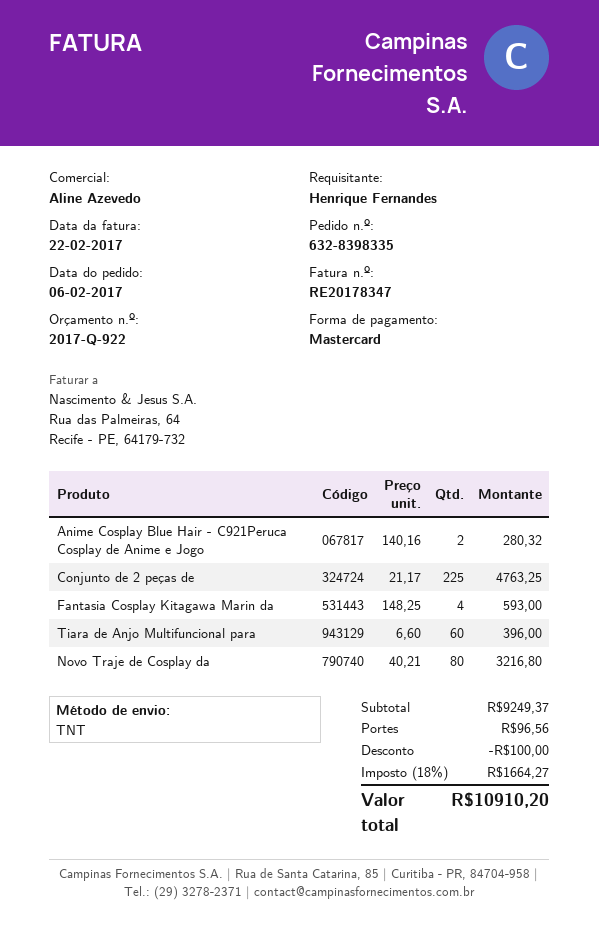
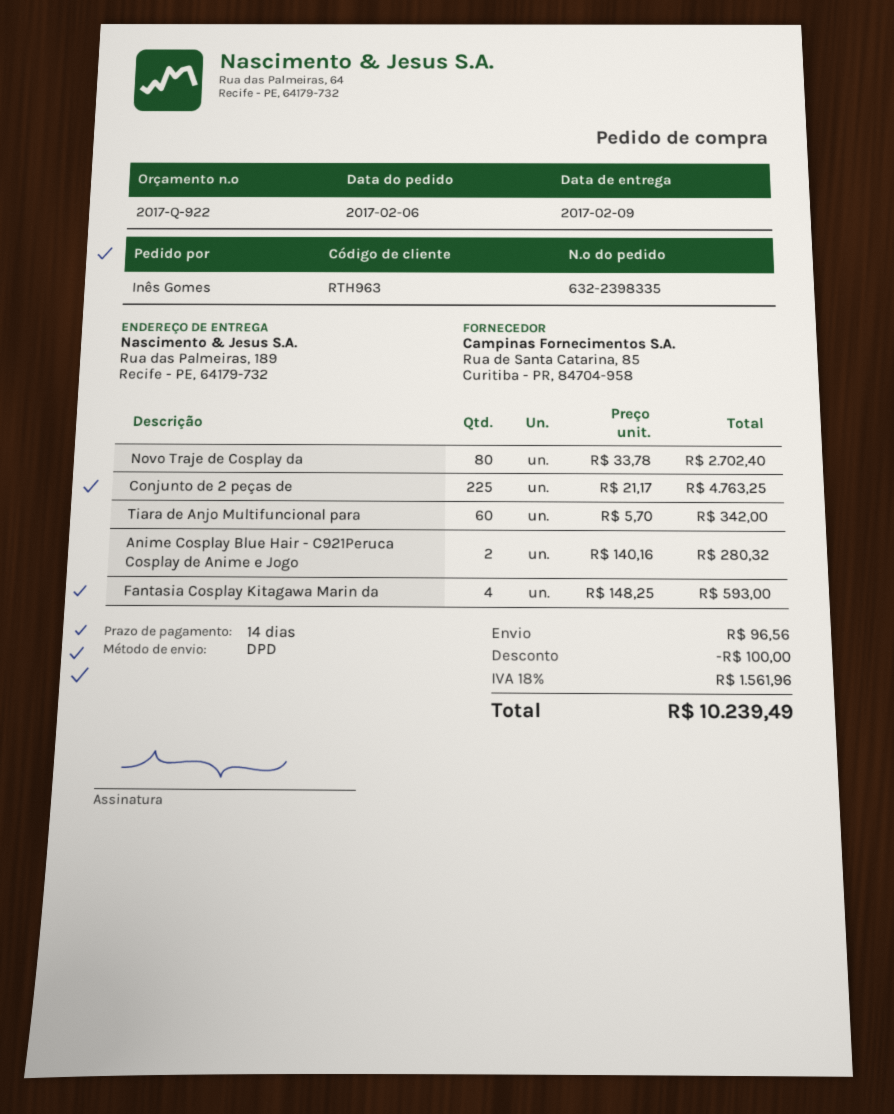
order number: 632-8398335 -> 632-2398335
ordered by: Henrique Fernandes -> Inês Gomes
shipping method: TNT -> DPD
Tiara de Anjo Multifuncional para: 60 x 6.60 = 396.00 -> 60 x 5.70 = 342.00
Novo Traje de Cosplay da: 80 x 40.21 = 3216.80 -> 80 x 33.78 = 2702.40
tax: 18% = 1664.27 -> 18% = 1561.96
total: 10910.20 -> 10239.49

